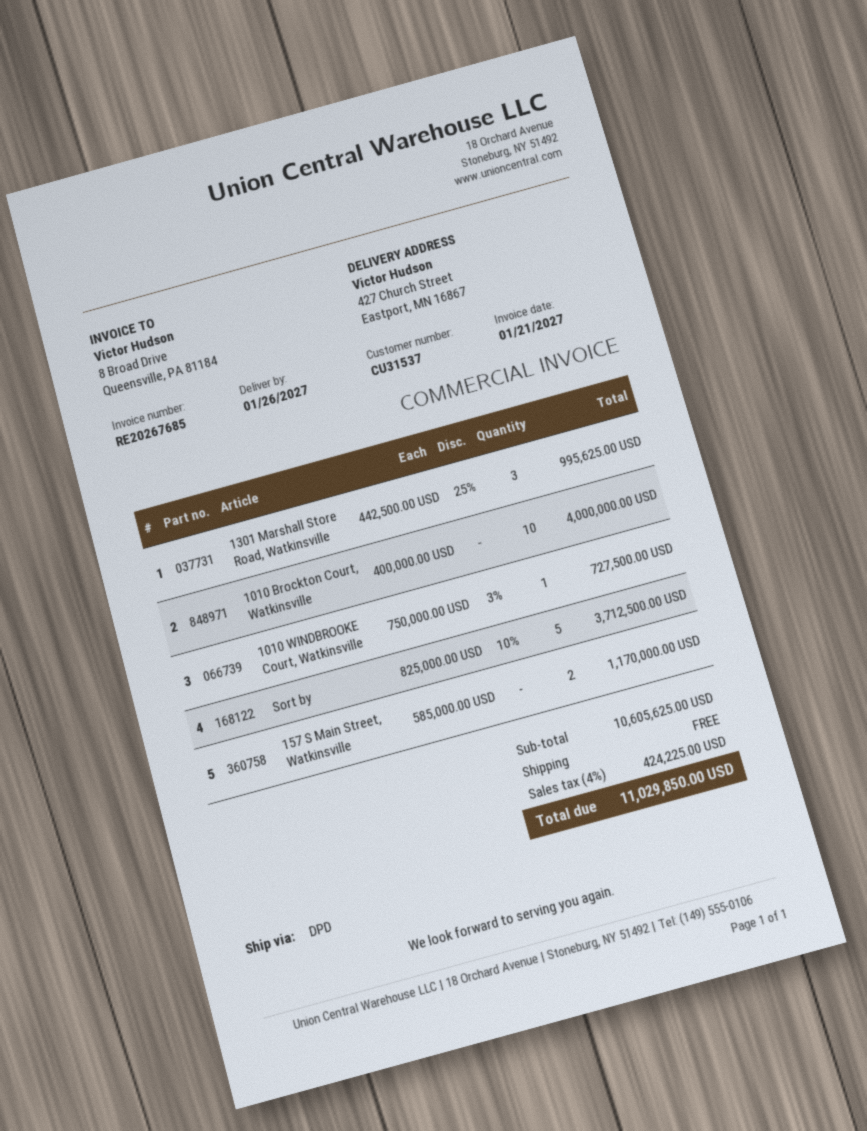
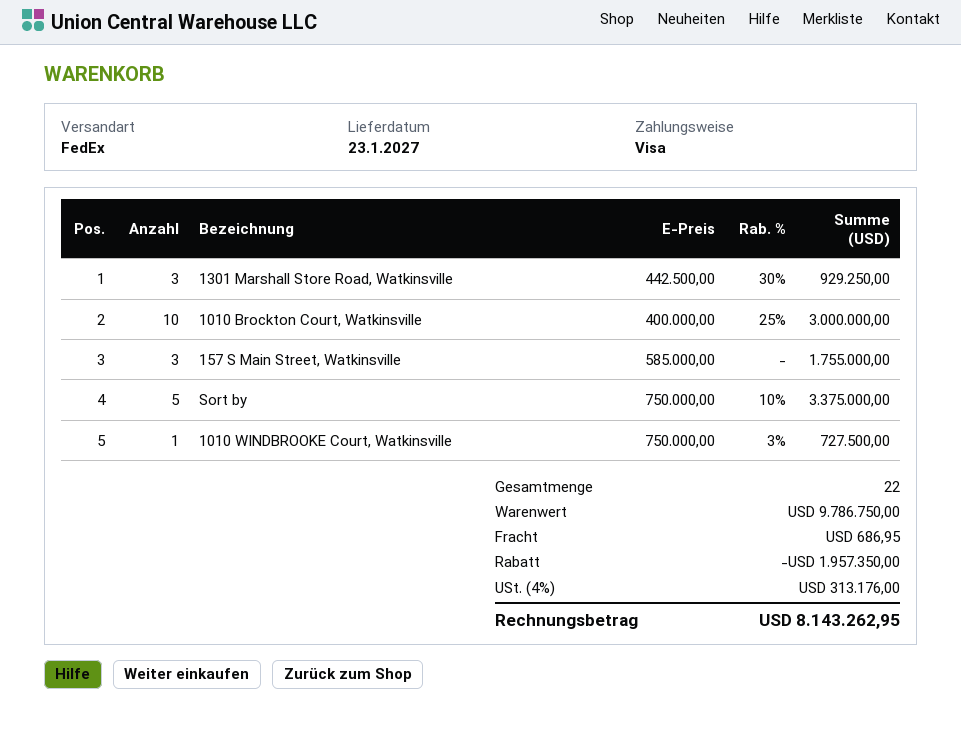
delivery date: 2027-01-26 -> 2027-01-23
shipping method: DPD -> FedEx
1301 Marshall Store Road, Watkinsville: 3 x 442500.00 - 25% = 995625.00 -> 3 x 442500.00 - 30% = 929250.00
1010 Brockton Court, Watkinsville: 10 x 400000.00 = 4000000.00 -> 10 x 400000.00 - 25% = 3000000.00
Sort by: 5 x 825000.00 - 10% = 3712500.00 -> 5 x 750000.00 - 10% = 3375000.00
157 S Main Street, Watkinsville: 2 x 585000.00 = 1170000.00 -> 3 x 585000.00 = 1755000.00
subtotal: 10605625.00 -> 9786750.00
discount: none -> 1957350.00
shipping: 0.00 -> 686.95
tax: 4% = 424225.00 -> 4% = 313176.00
total: 11029850.00 -> 8143262.95

